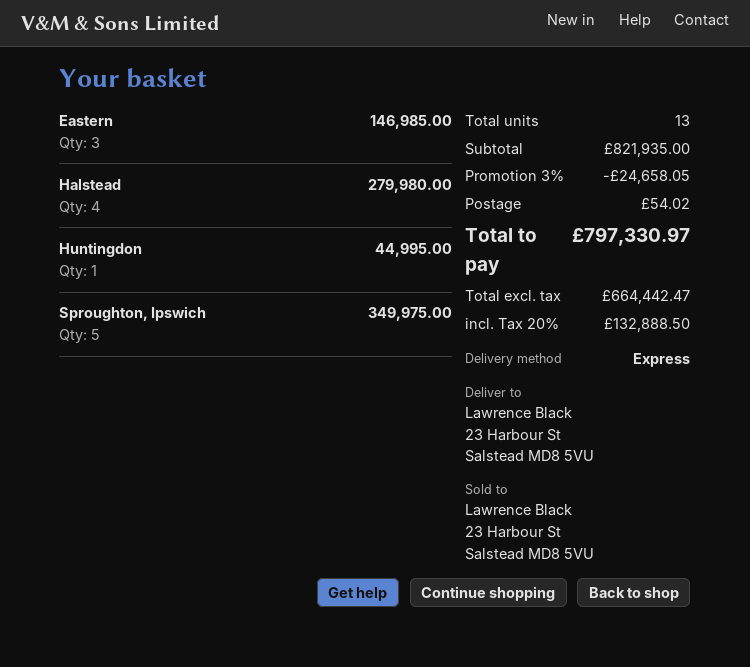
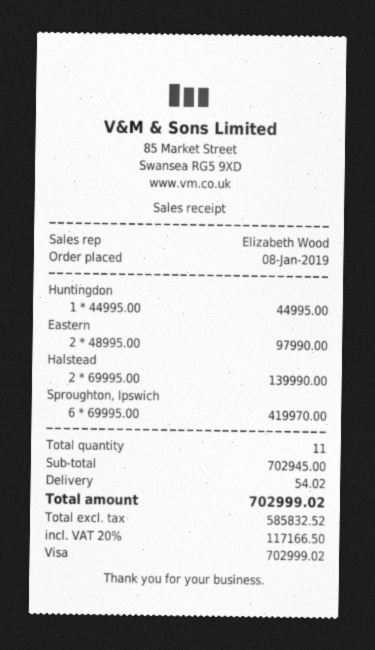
Eastern: 3 for 146985.00 -> 2 for 97990.00
Halstead: 4 for 279980.00 -> 2 for 139990.00
Sproughton, Ipswich: 5 for 349975.00 -> 6 for 419970.00
total quantity: 13 -> 11
subtotal: 821935.00 -> 702945.00
discount: 3% = 24658.05 -> none
net: 664442.47 -> 585832.52
tax: 20% = 132888.50 -> 20% = 117166.50
total: 797330.97 -> 702999.02

